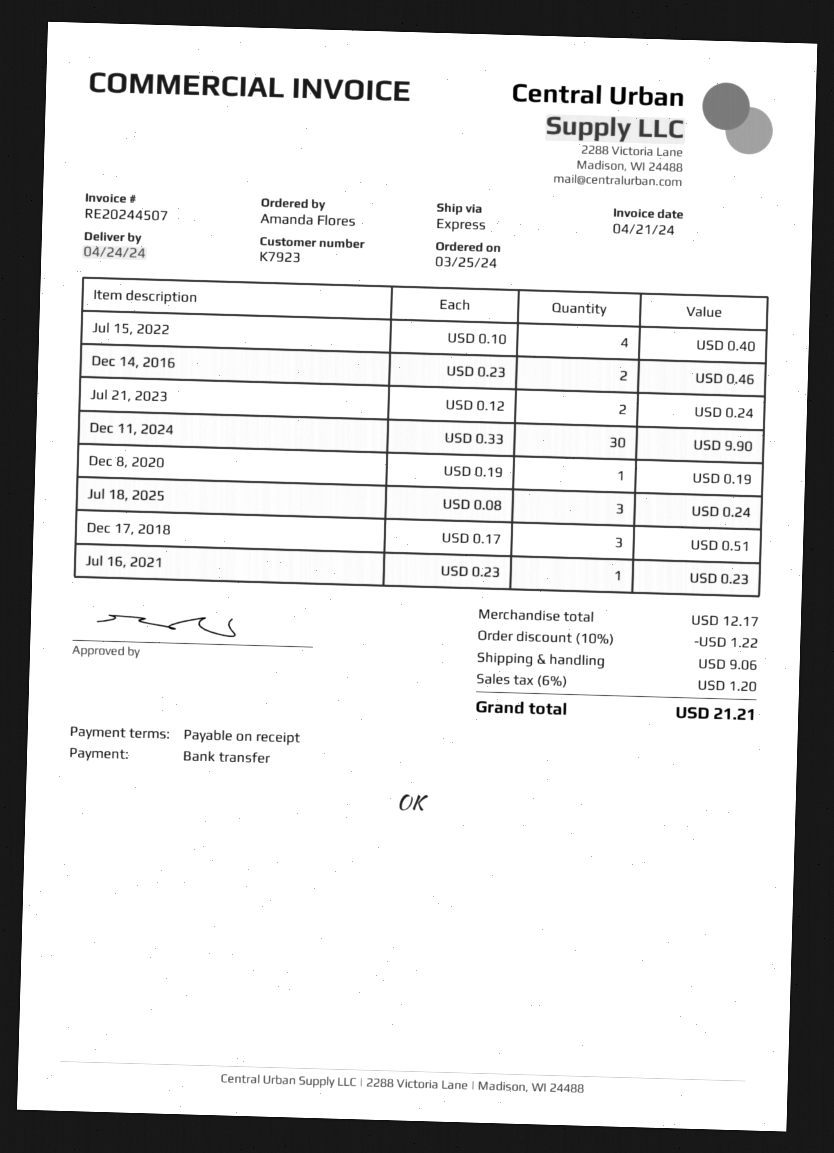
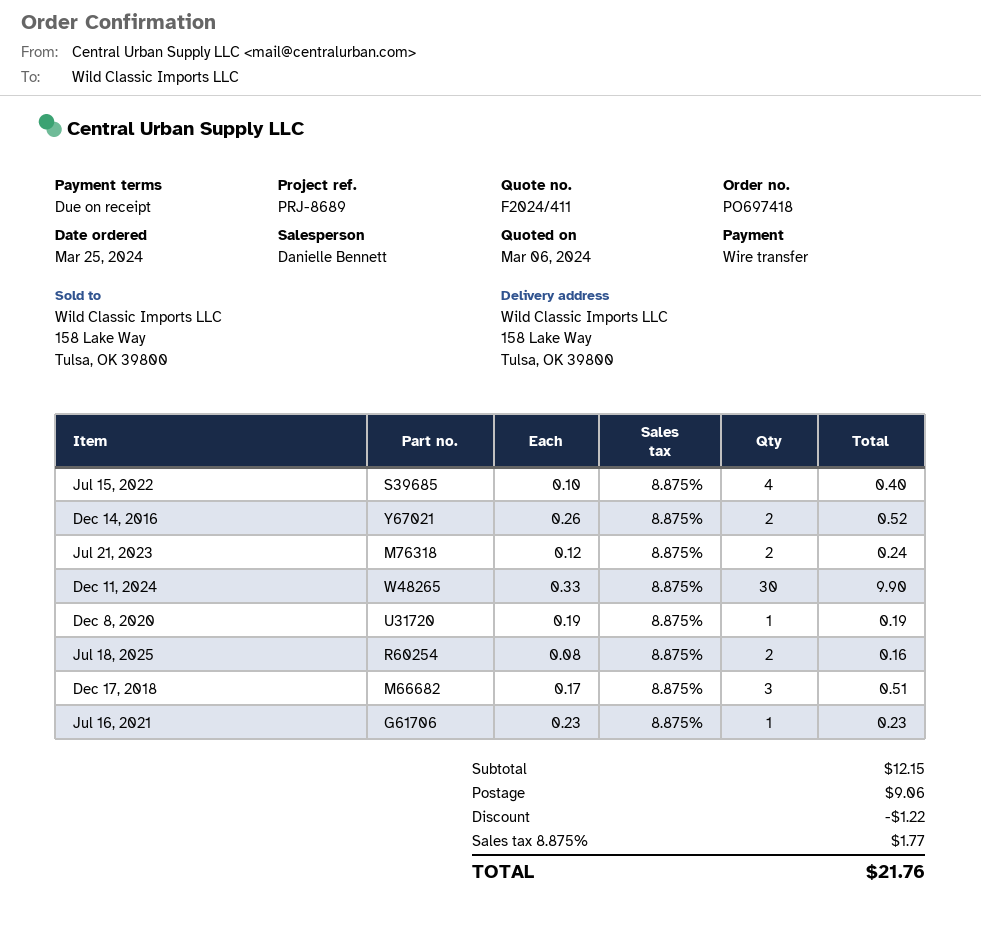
Dec 14, 2016: 2 x 0.23 = 0.46 -> 2 x 0.26 = 0.52
Jul 18, 2025: 3 x 0.08 = 0.24 -> 2 x 0.08 = 0.16
subtotal: 12.17 -> 12.15
tax: 6% = 1.20 -> 8.875% = 1.77
total: 21.21 -> 21.76

